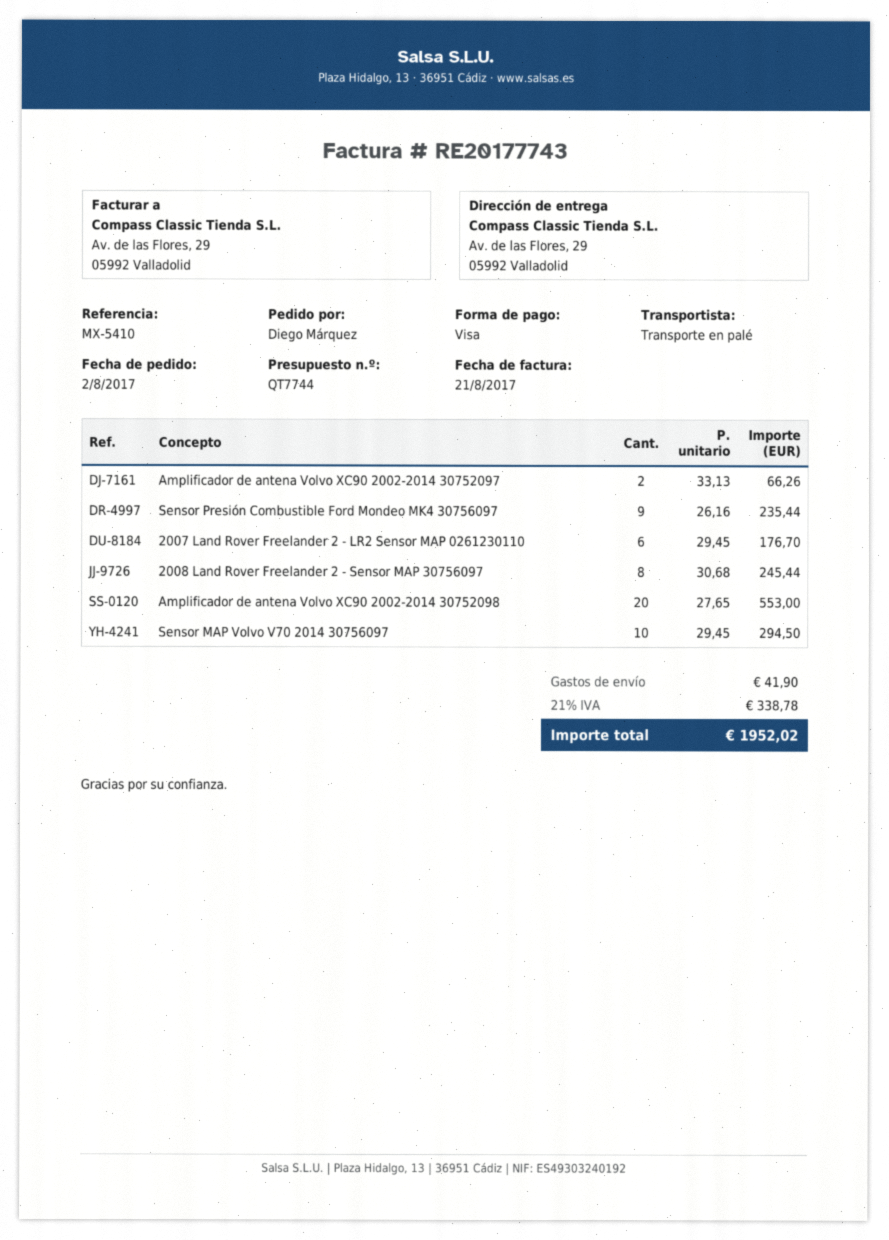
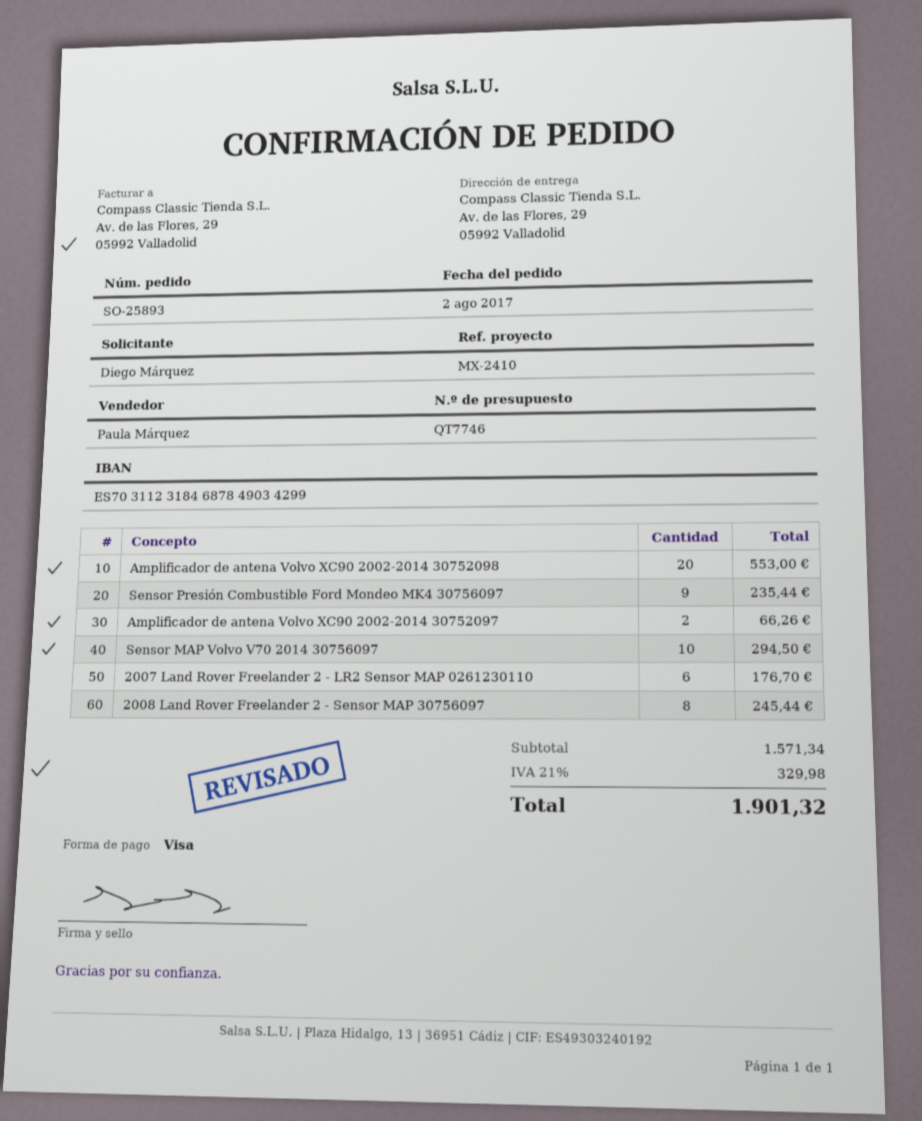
quote number: QT7744 -> QT7746
reference: MX-5410 -> MX-2410
shipping: 41.90 -> none
tax: 21% = 338.78 -> 21% = 329.98
total: 1952.02 -> 1901.32

